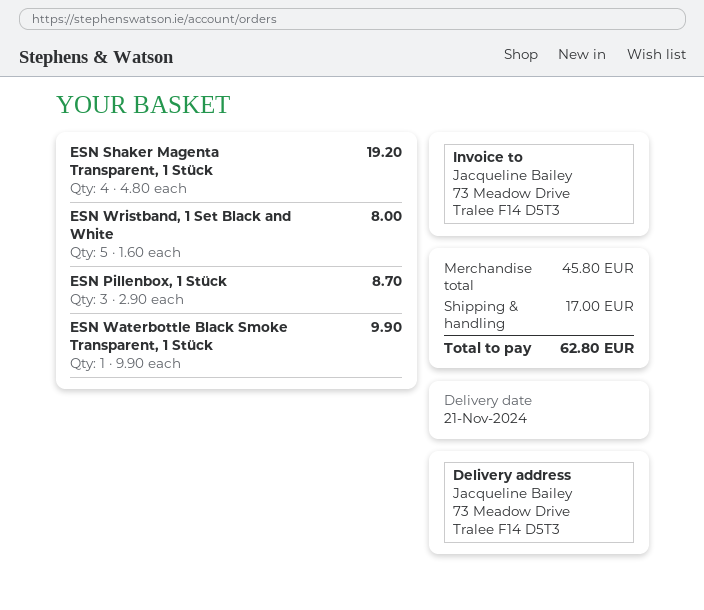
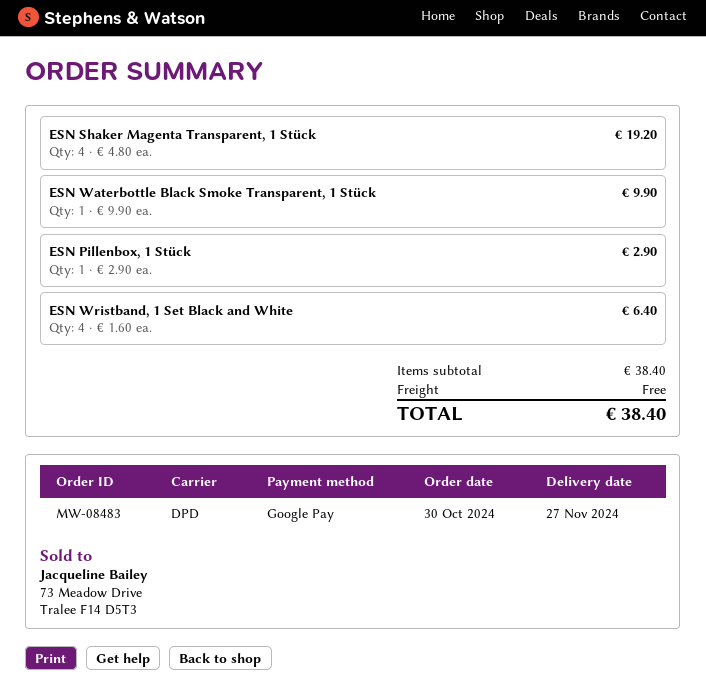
delivery date: 2024-11-21 -> 2024-11-27
ESN Wristband, 1 Set Black and White: 5 x 1.60 = 8.00 -> 4 x 1.60 = 6.40
ESN Pillenbox, 1 Stück: 3 x 2.90 = 8.70 -> 1 x 2.90 = 2.90
subtotal: 45.80 -> 38.40
shipping: 17.00 -> 0.00
total: 62.80 -> 38.40

